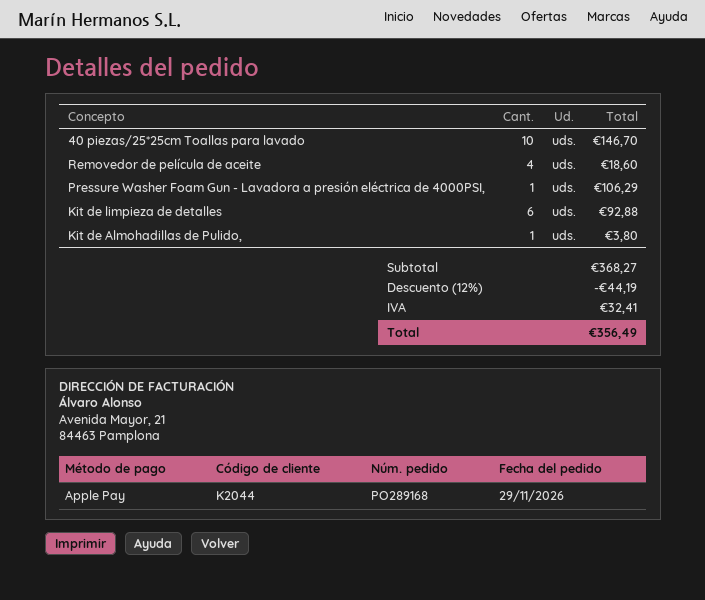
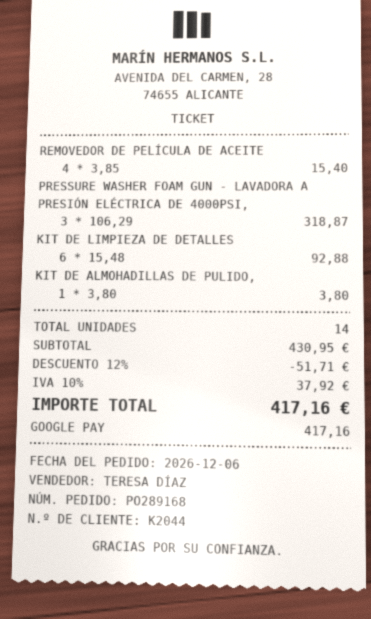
order date: 2026-11-29 -> 2026-12-06
payment method: Apple Pay -> Google Pay
40 piezas/25*25cm Toallas para lavado: 10 for 146.70 -> none
Removedor de película de aceite: 4 for 18.60 -> 4 for 15.40
Pressure Washer Foam Gun - Lavadora a presión eléctrica de 4000PSI,: 1 for 106.29 -> 3 for 318.87
subtotal: 368.27 -> 430.95
discount: 12% = 44.19 -> 12% = 51.71
tax: 32.41 -> 37.92
total: 356.49 -> 417.16

